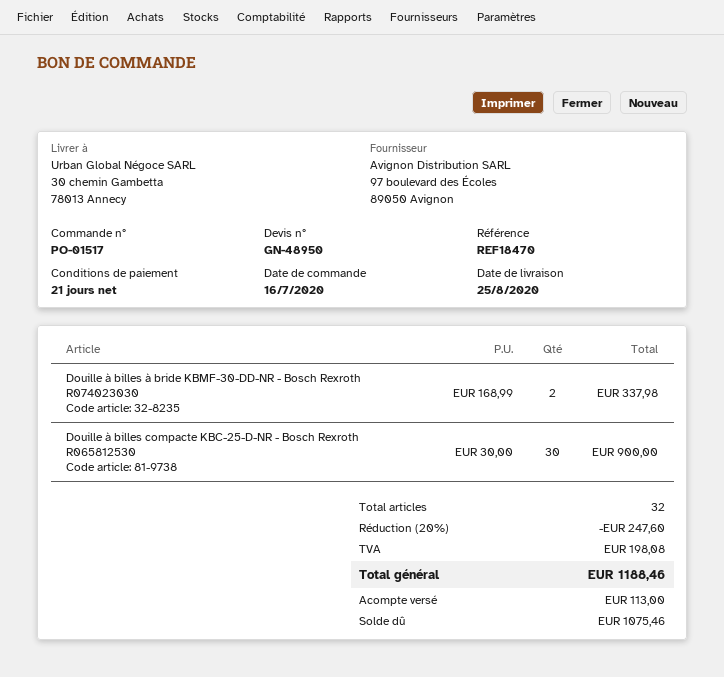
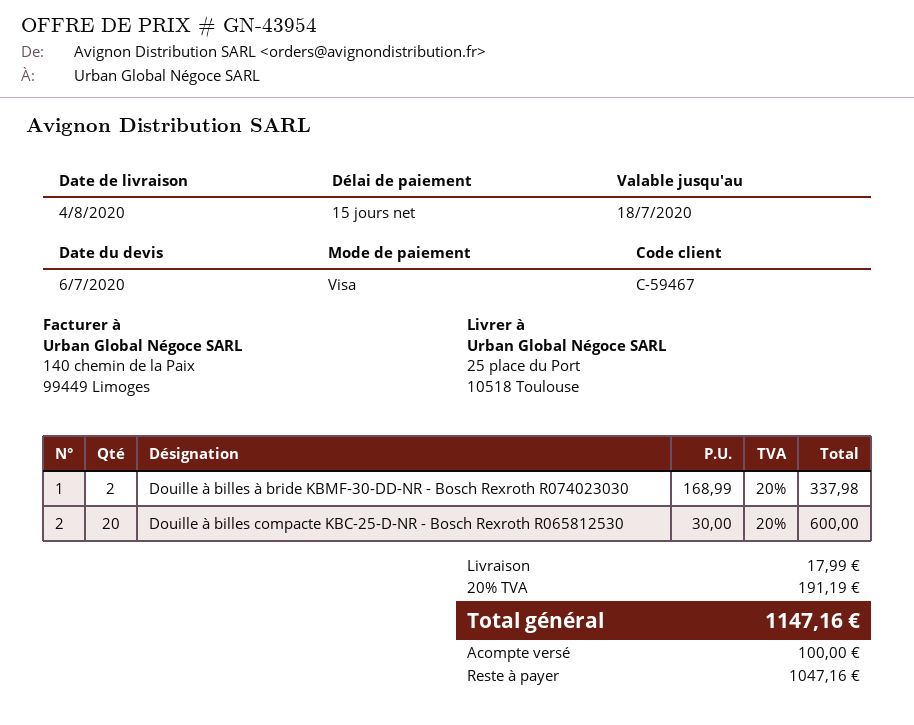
quote number: GN-48950 -> GN-43954
delivery date: 2020-08-25 -> 2020-08-04
payment terms: 21 days -> 15 days
ship to: 30 chemin Gambetta, 78013 Annecy -> 25 place du Port, 10518 Toulouse
Douille à billes compacte KBC-25-D-NR - Bosch Rexroth R065812530: 30 x 30.00 = 900.00 -> 20 x 30.00 = 600.00
discount: 20% = 247.60 -> none
shipping: none -> 17.99
tax: 198.08 -> 191.19
total: 1188.46 -> 1147.16
deposit: 113.00 -> 100.00
balance: 1075.46 -> 1047.16

